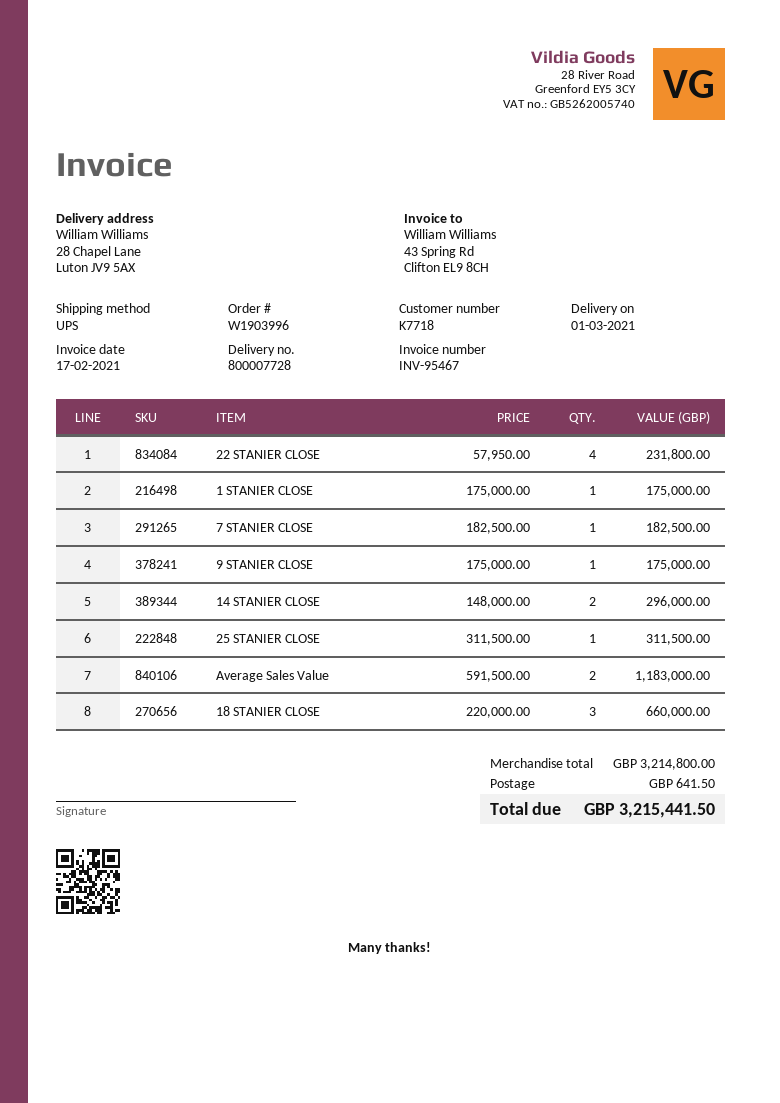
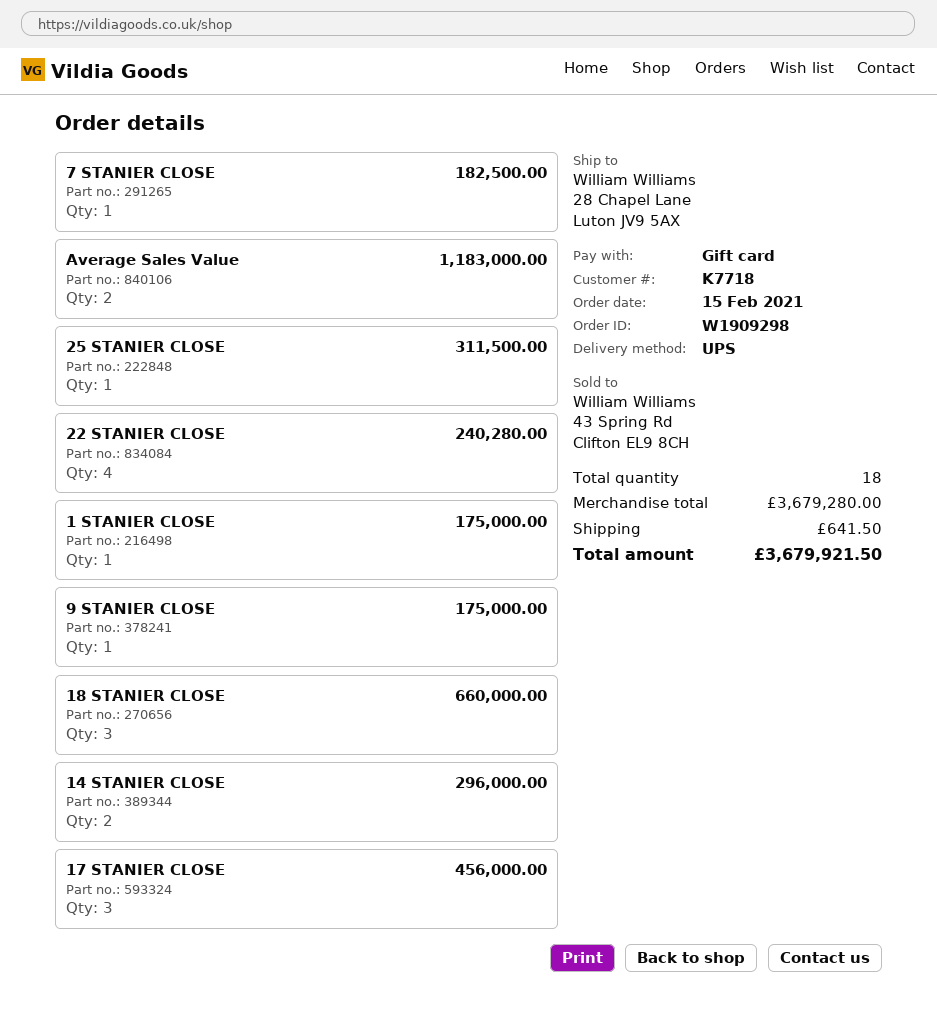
order number: W1903996 -> W1909298
22 STANIER CLOSE: 4 for 231800.00 -> 4 for 240280.00
17 STANIER CLOSE: none -> 3 for 456000.00
subtotal: 3214800.00 -> 3679280.00
total: 3215441.50 -> 3679921.50

